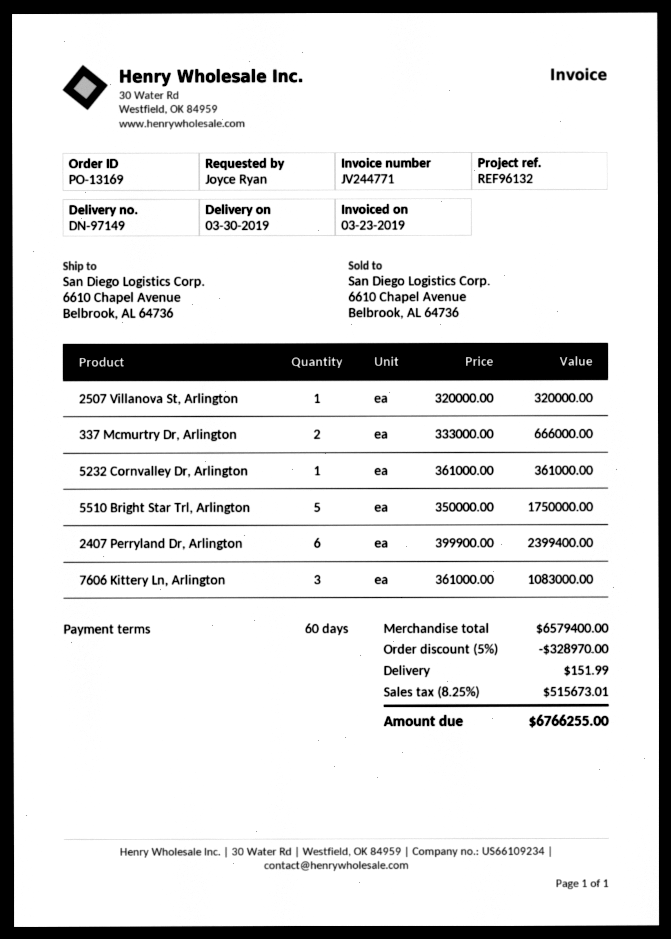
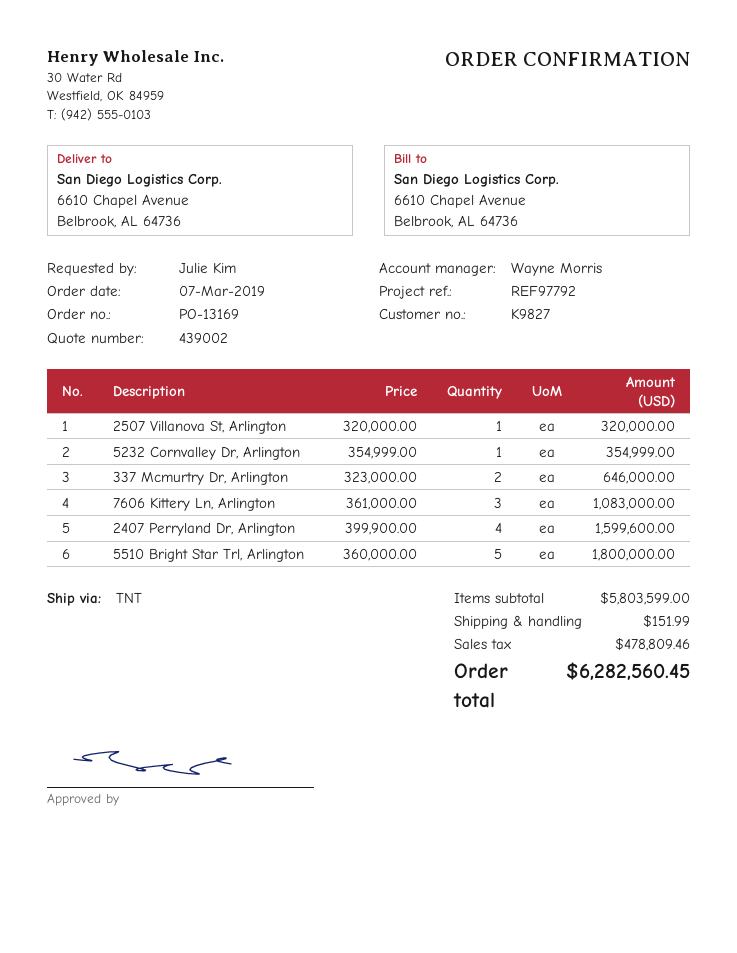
reference: REF96132 -> REF97792
ordered by: Joyce Ryan -> Julie Kim
337 Mcmurtry Dr, Arlington: 2 x 333000.00 = 666000.00 -> 2 x 323000.00 = 646000.00
5232 Cornvalley Dr, Arlington: 1 x 361000.00 = 361000.00 -> 1 x 354999.00 = 354999.00
5510 Bright Star Trl, Arlington: 5 x 350000.00 = 1750000.00 -> 5 x 360000.00 = 1800000.00
2407 Perryland Dr, Arlington: 6 x 399900.00 = 2399400.00 -> 4 x 399900.00 = 1599600.00
subtotal: 6579400.00 -> 5803599.00
discount: 5% = 328970.00 -> none
tax: 515673.01 -> 478809.46
total: 6766255.00 -> 6282560.45

